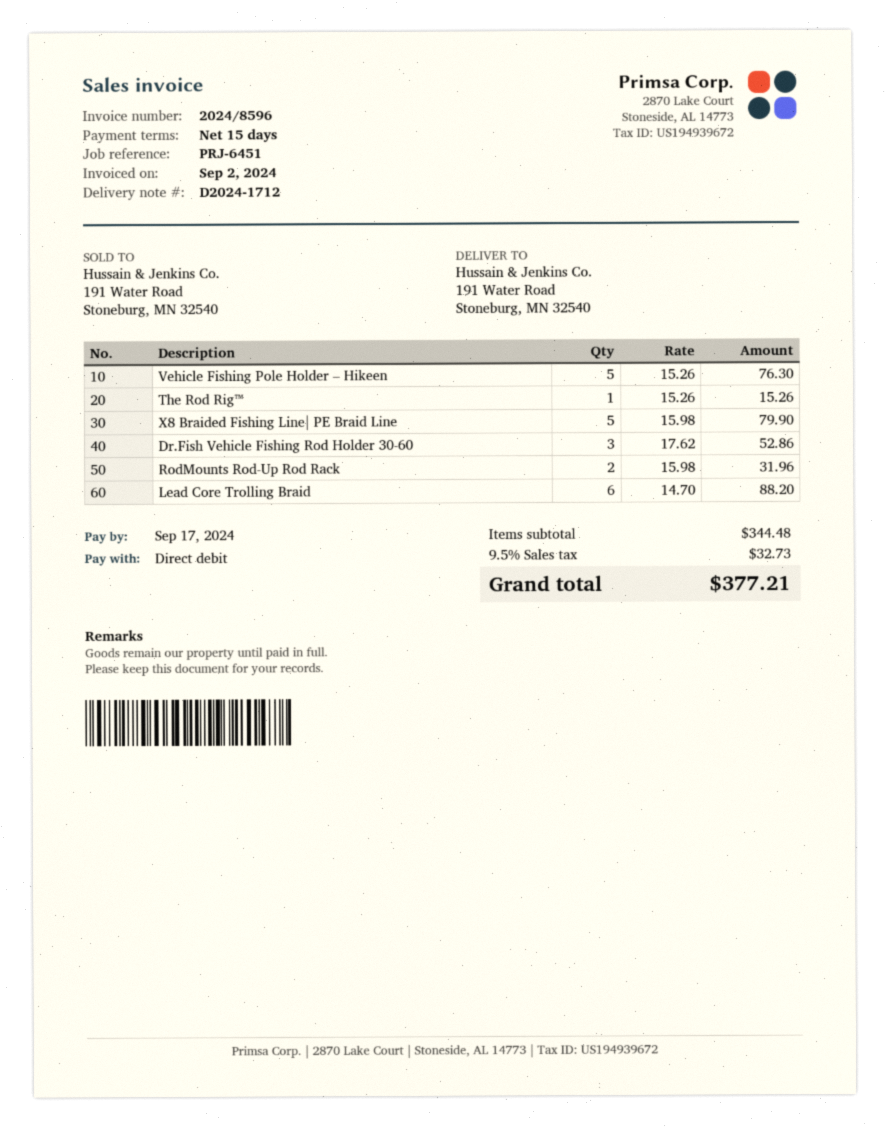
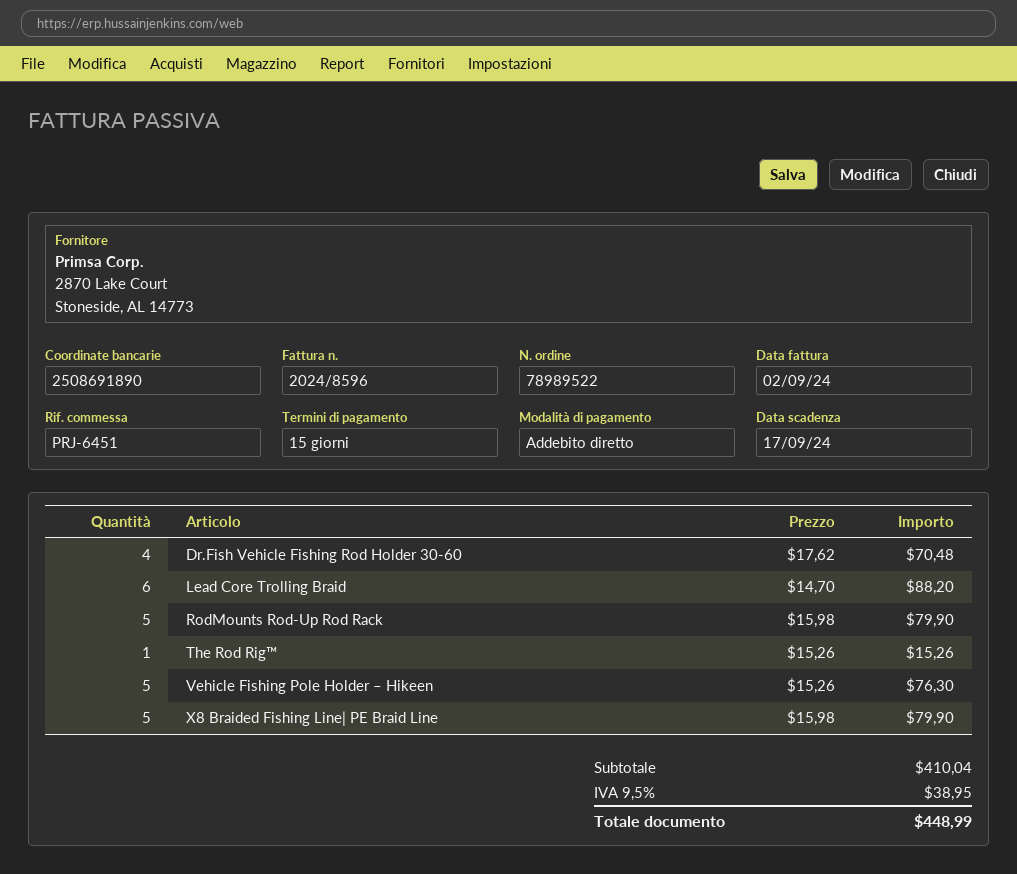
Dr.Fish Vehicle Fishing Rod Holder 30-60: 3 x 17.62 = 52.86 -> 4 x 17.62 = 70.48
RodMounts Rod-Up Rod Rack: 2 x 15.98 = 31.96 -> 5 x 15.98 = 79.90
subtotal: 344.48 -> 410.04
tax: 9.5% = 32.73 -> 9.5% = 38.95
total: 377.21 -> 448.99

